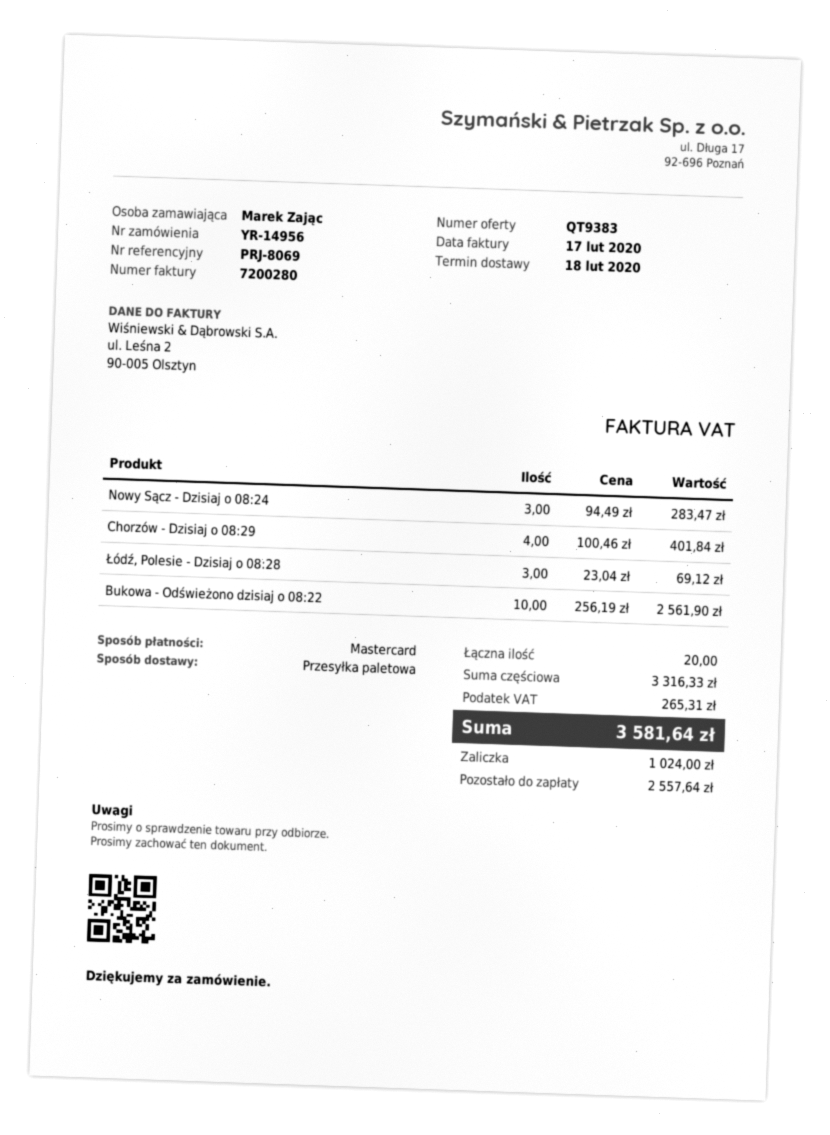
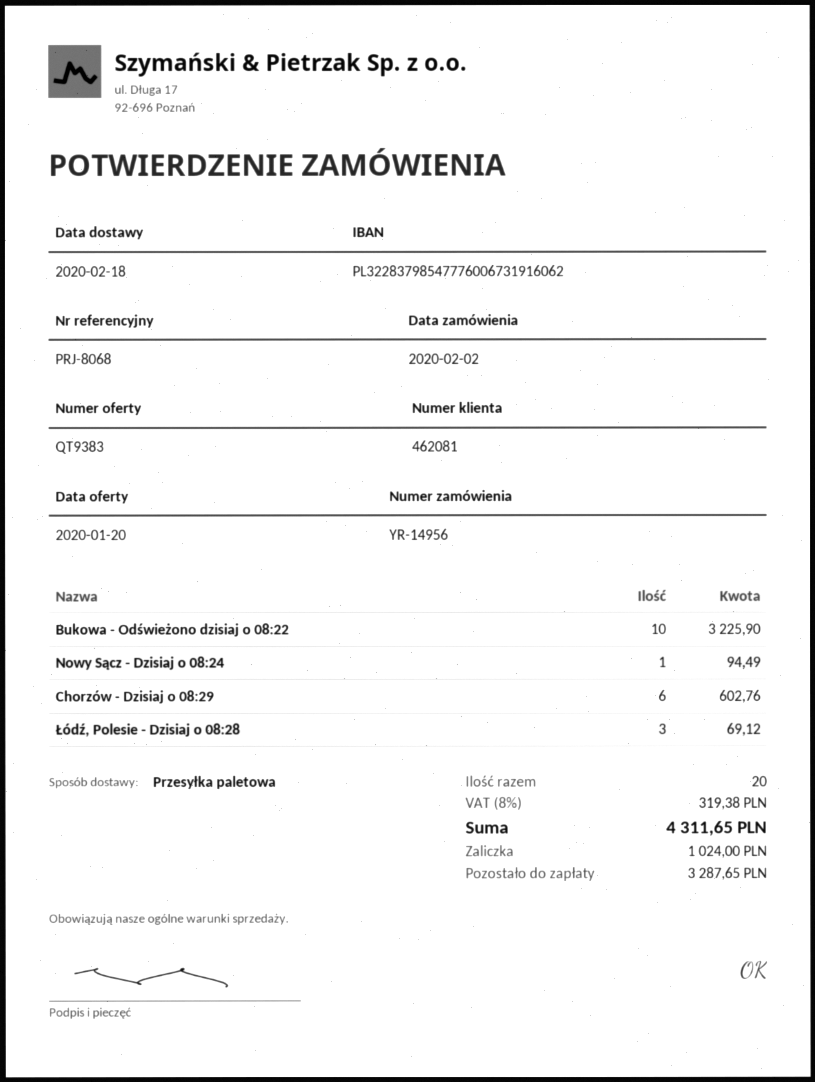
reference: PRJ-8069 -> PRJ-8068
Nowy Sącz - Dzisiaj o 08:24: 3 for 283.47 -> 1 for 94.49
Chorzów - Dzisiaj o 08:29: 4 for 401.84 -> 6 for 602.76
Bukowa - Odświeżono dzisiaj o 08:22: 10 for 2561.90 -> 10 for 3225.90
tax: 265.31 -> 319.38
total: 3581.64 -> 4311.65
balance: 2557.64 -> 3287.65

